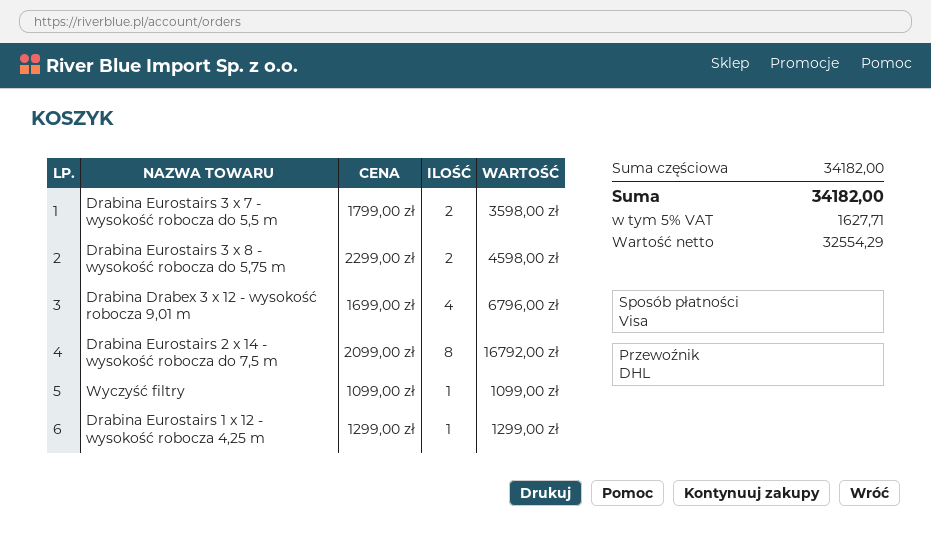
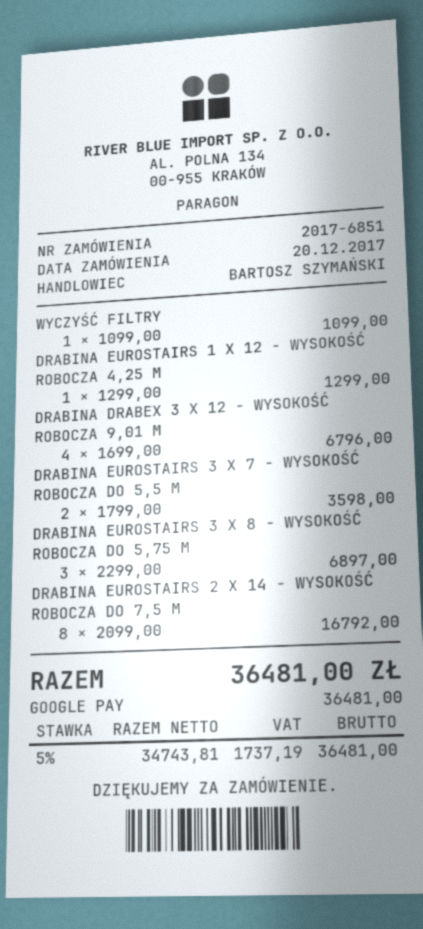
payment method: Visa -> Google Pay
Drabina Eurostairs 3 x 8 - wysokość robocza do 5,75 m: 2 x 2299.00 = 4598.00 -> 3 x 2299.00 = 6897.00
net: 32554.29 -> 34743.81
tax: 5% = 1627.71 -> 5% = 1737.19
total: 34182.00 -> 36481.00

